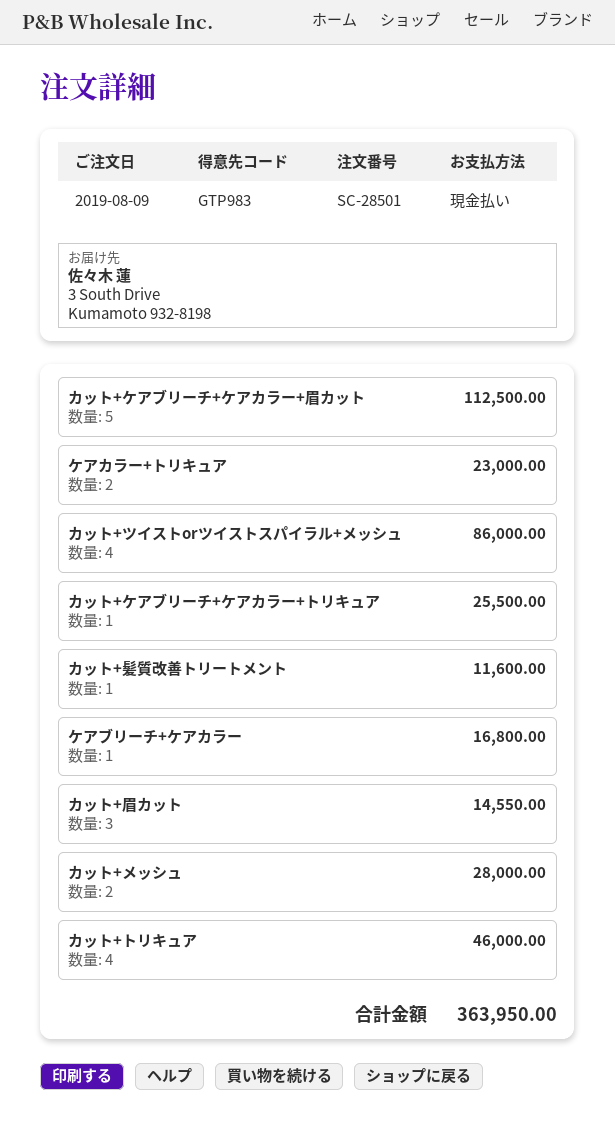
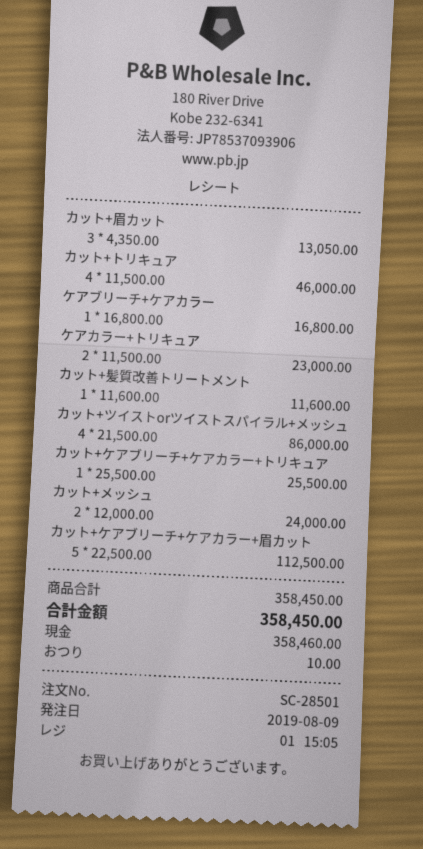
カット+眉カット: 3 for 14550.00 -> 3 for 13050.00
カット+メッシュ: 2 for 28000.00 -> 2 for 24000.00
total: 363950.00 -> 358450.00

